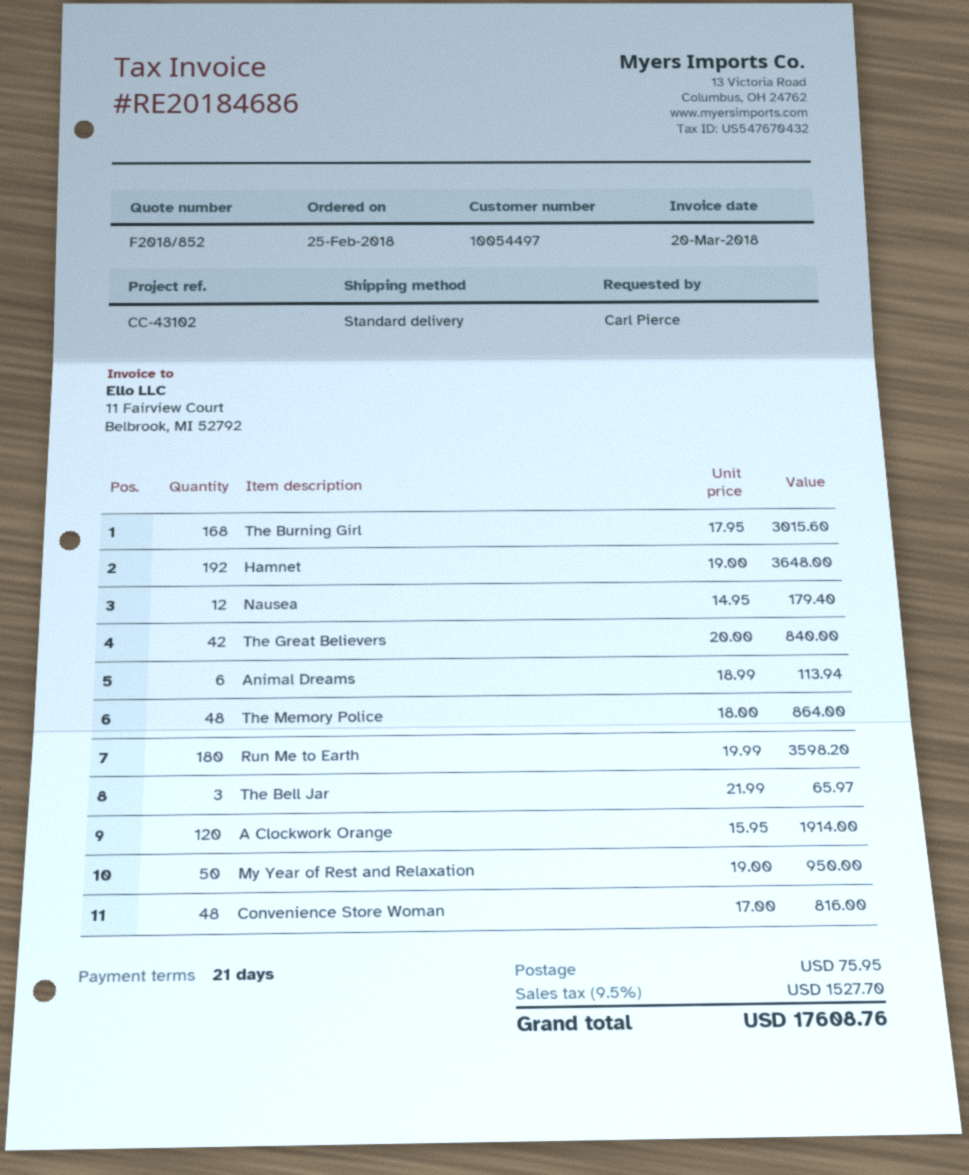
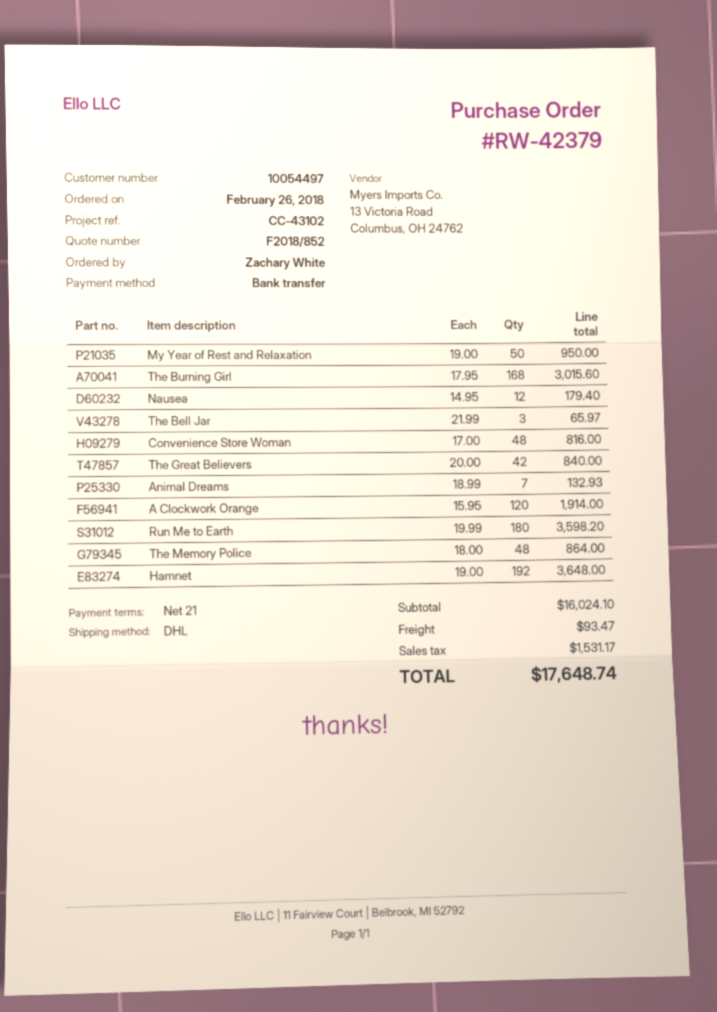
order date: 2018-02-25 -> 2018-02-26
ordered by: Carl Pierce -> Zachary White
shipping method: standard -> DHL
Animal Dreams: 6 x 18.99 = 113.94 -> 7 x 18.99 = 132.93
shipping: 75.95 -> 93.47
tax: 1527.70 -> 1531.17
total: 17608.76 -> 17648.74

